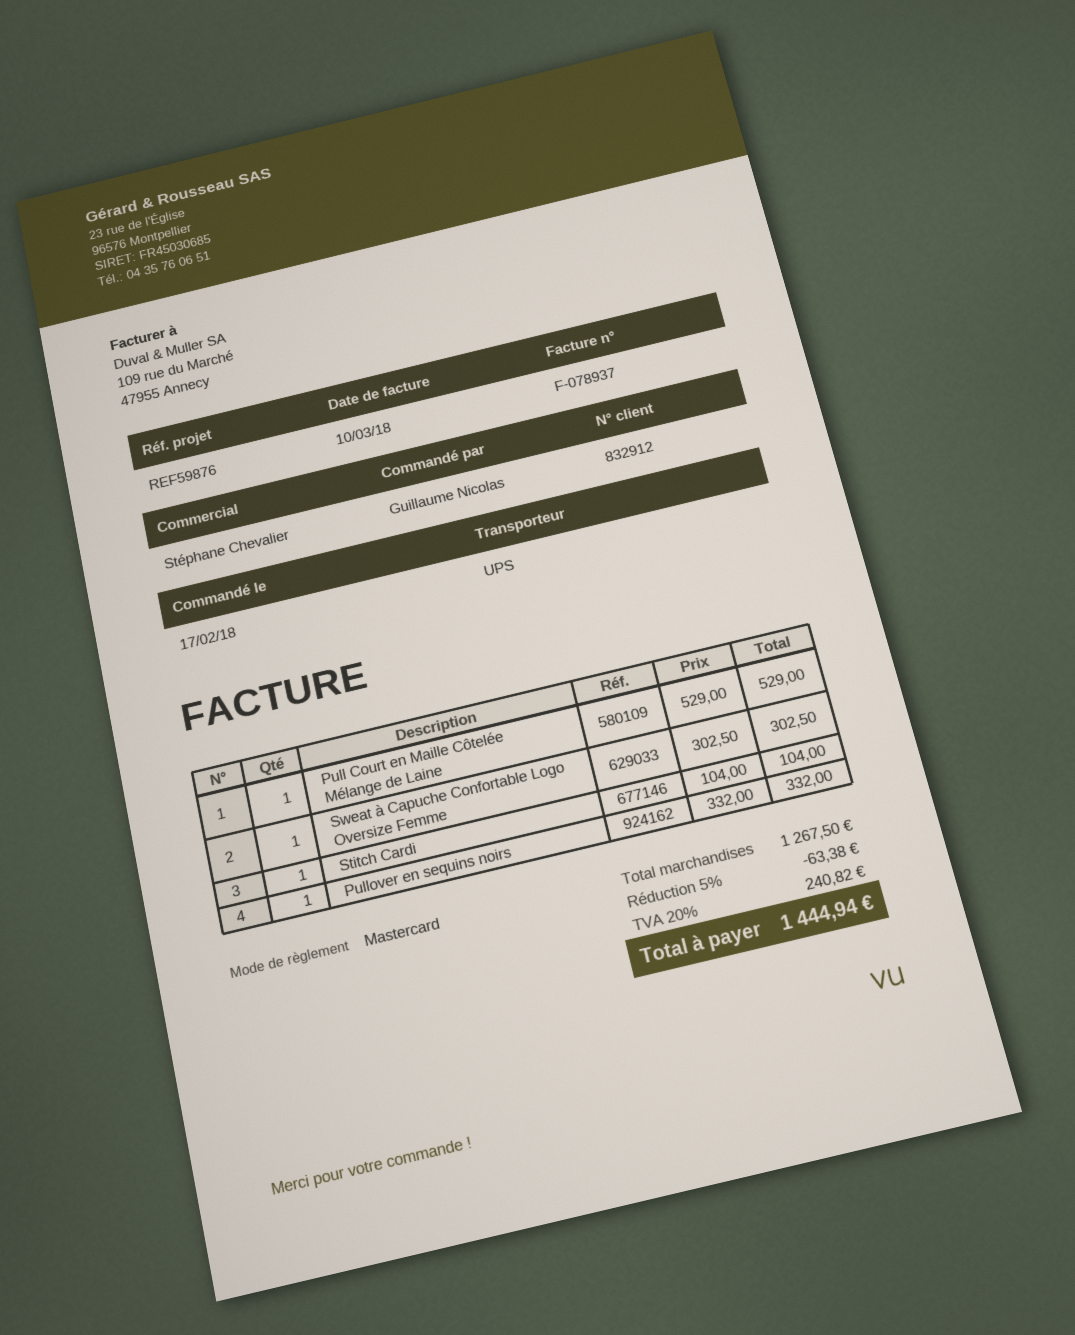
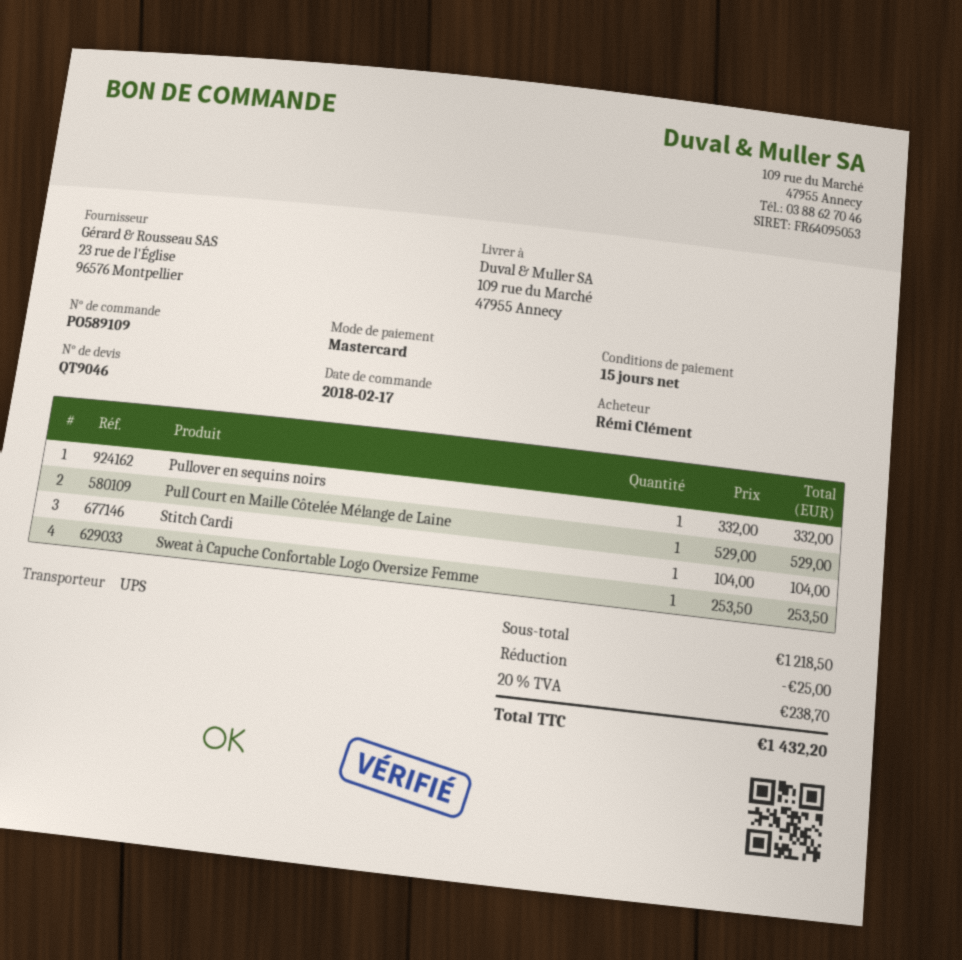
ordered by: Guillaume Nicolas -> Rémi Clément
Sweat à Capuche Confortable Logo Oversize Femme: 1 x 302.50 = 302.50 -> 1 x 253.50 = 253.50
subtotal: 1267.50 -> 1218.50
discount: 63.38 -> 25.00
tax: 20% = 240.82 -> 20% = 238.70
total: 1444.94 -> 1432.20

